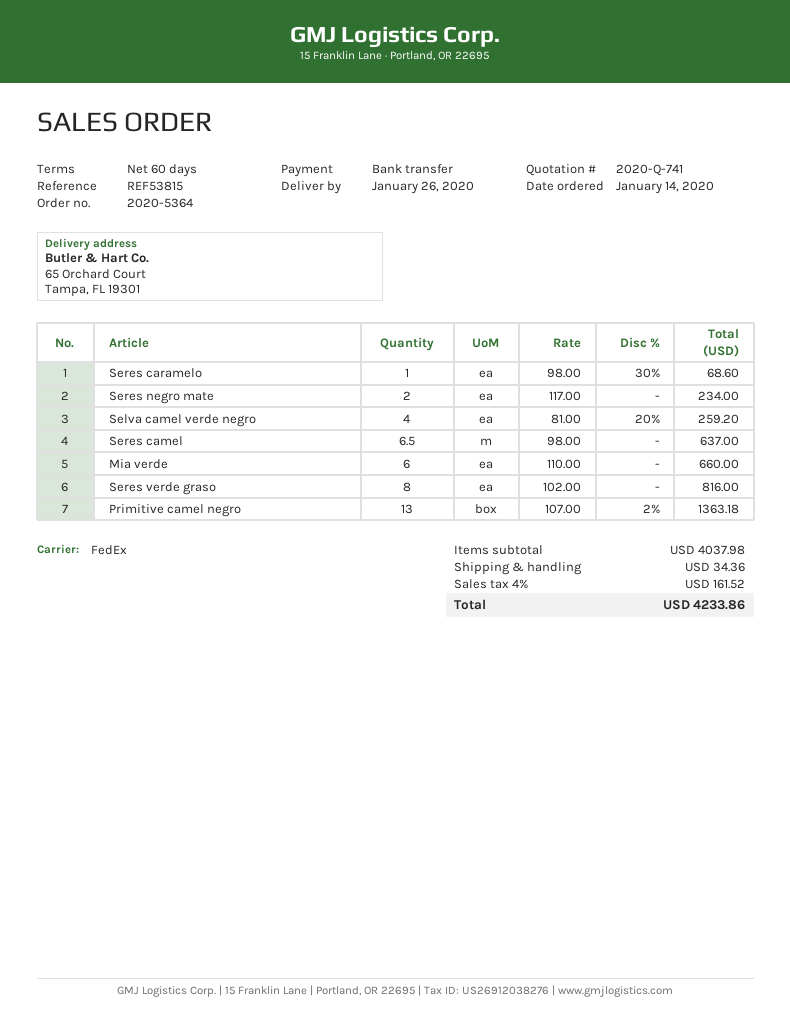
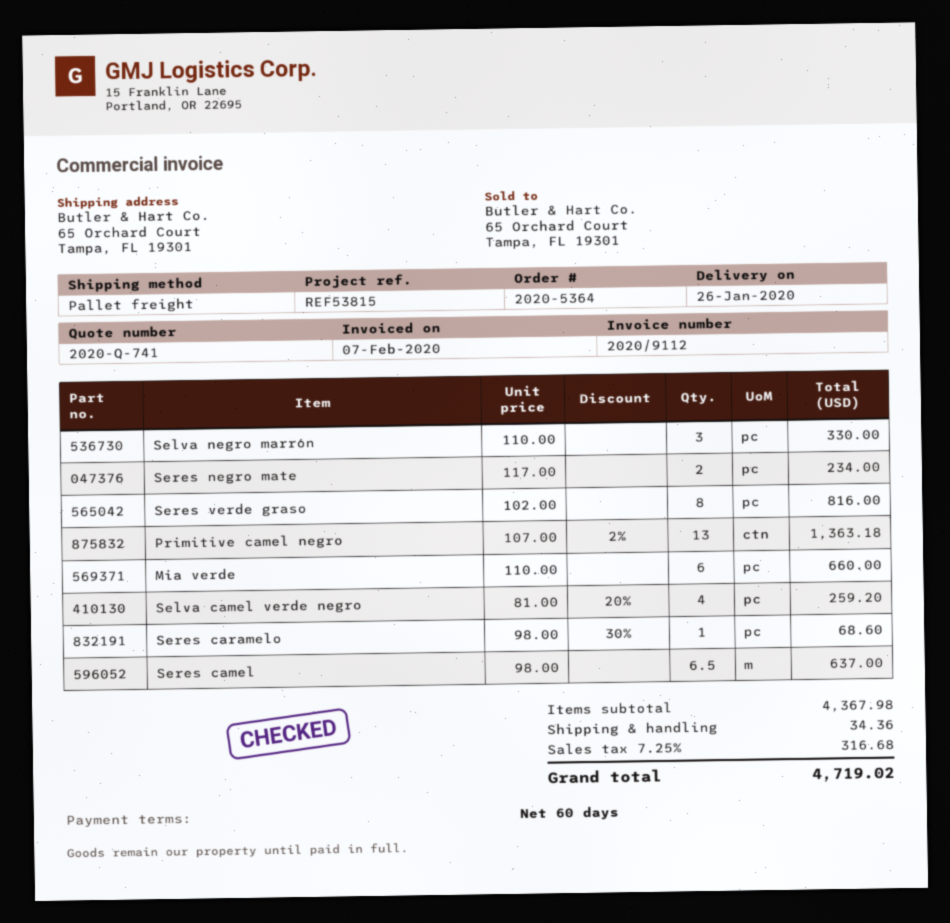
shipping method: FedEx -> pallet freight
Selva negro marrón: none -> 3 x 110.00 = 330.00
subtotal: 4037.98 -> 4367.98
tax: 4% = 161.52 -> 7.25% = 316.68
total: 4233.86 -> 4719.02

